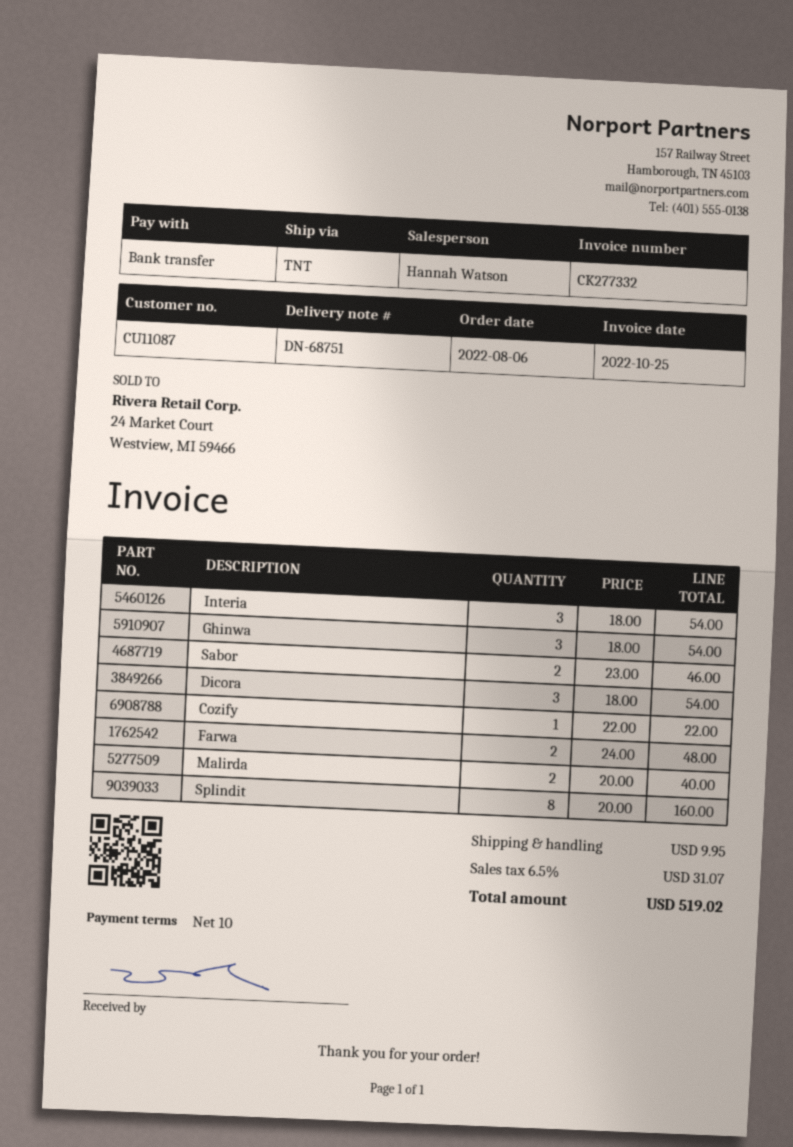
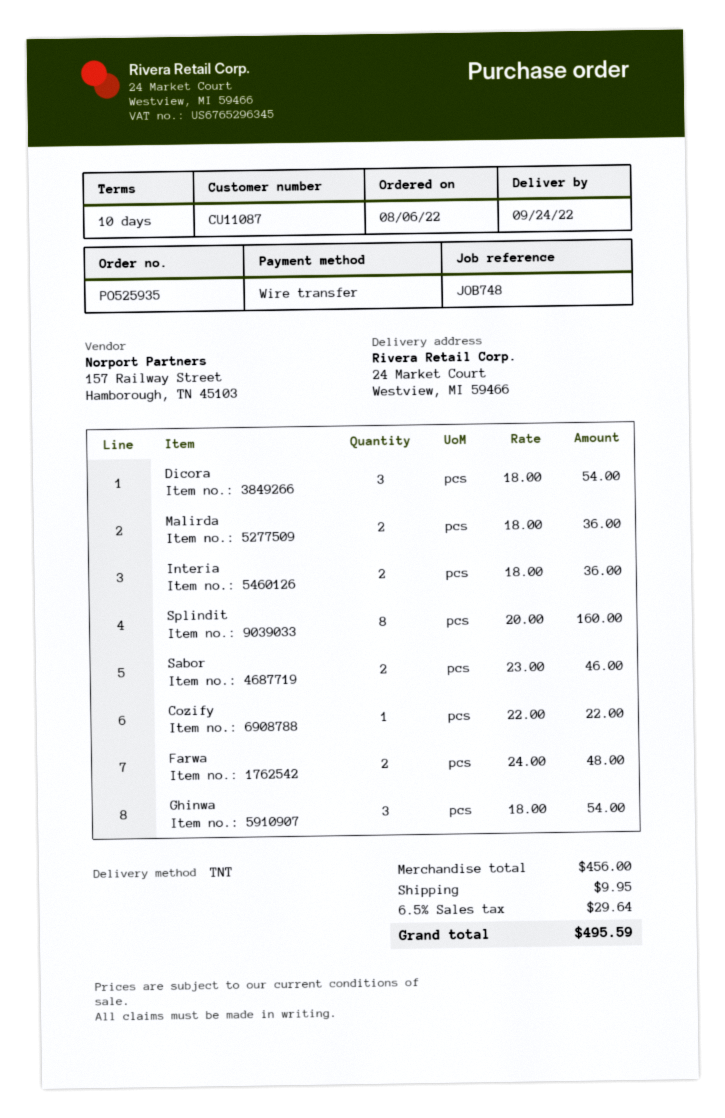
Interia: 3 x 18.00 = 54.00 -> 2 x 18.00 = 36.00
Malirda: 2 x 20.00 = 40.00 -> 2 x 18.00 = 36.00
tax: 6.5% = 31.07 -> 6.5% = 29.64
total: 519.02 -> 495.59

